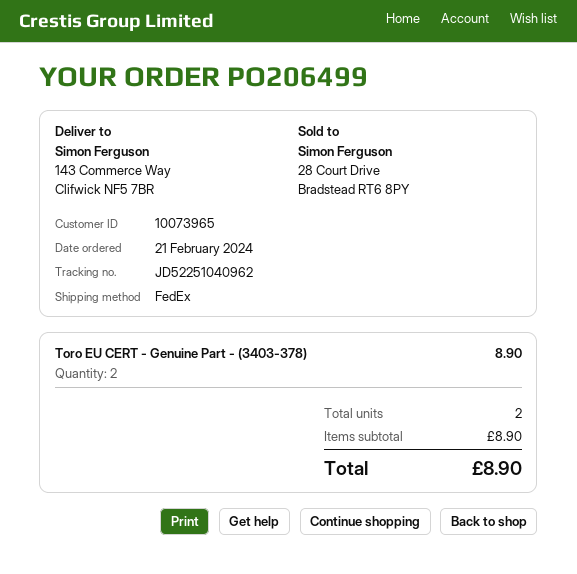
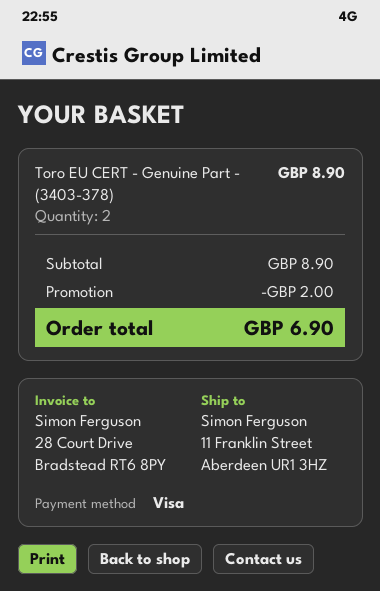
ship to: 143 Commerce Way, Clifwick NF5 7BR -> 11 Franklin Street, Aberdeen UR1 3HZ
discount: none -> 2.00
total: 8.90 -> 6.90

